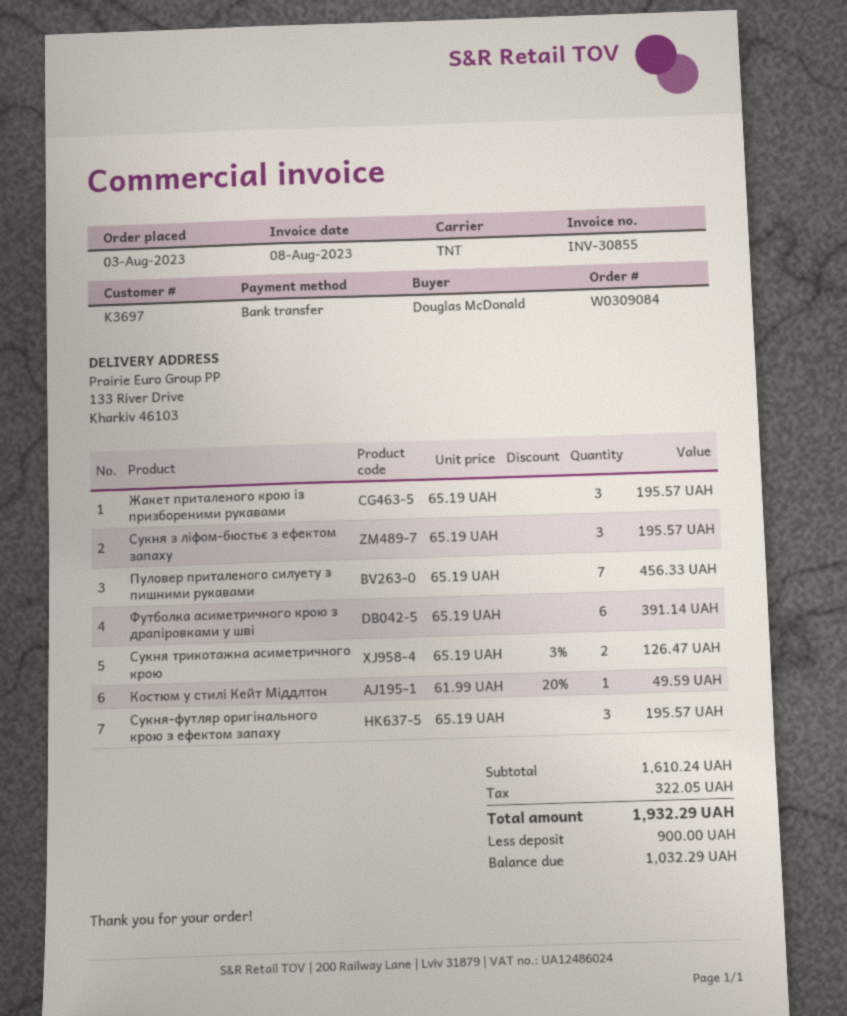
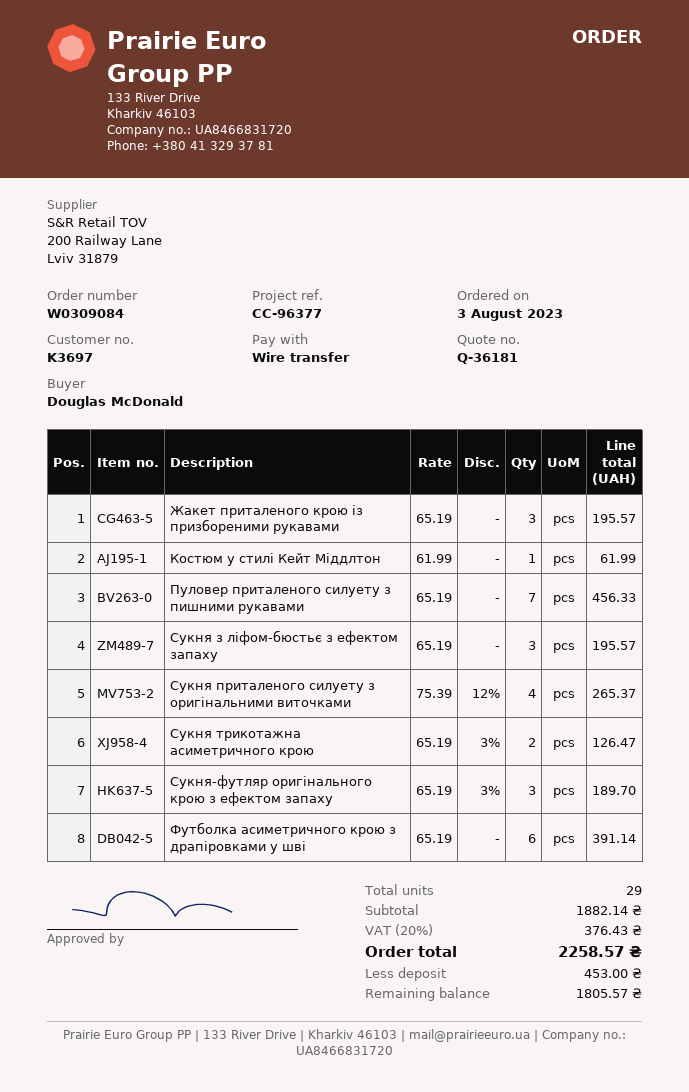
Костюм у стилі Кейт Міддлтон: 1 x 61.99 - 20% = 49.59 -> 1 x 61.99 = 61.99
Сукня-футляр оригінального крою з ефектом запаху: 3 x 65.19 = 195.57 -> 3 x 65.19 - 3% = 189.70
Сукня приталеного силуету з оригінальними виточками: none -> 4 x 75.39 - 12% = 265.37
subtotal: 1610.24 -> 1882.14
tax: 322.05 -> 376.43
total: 1932.29 -> 2258.57
deposit: 900.00 -> 453.00
balance: 1032.29 -> 1805.57

